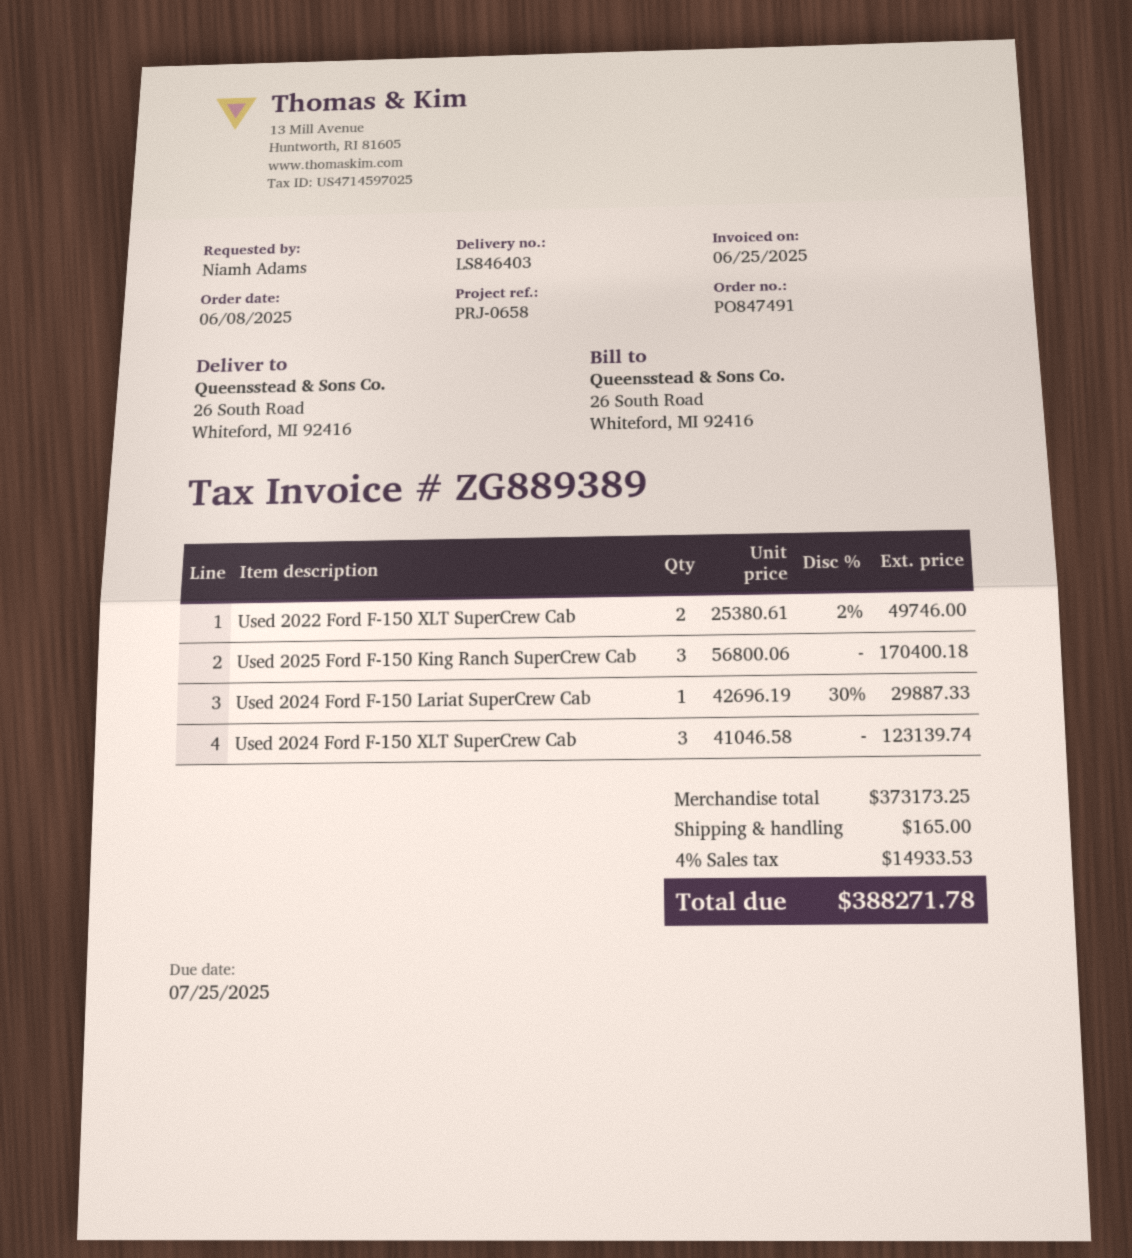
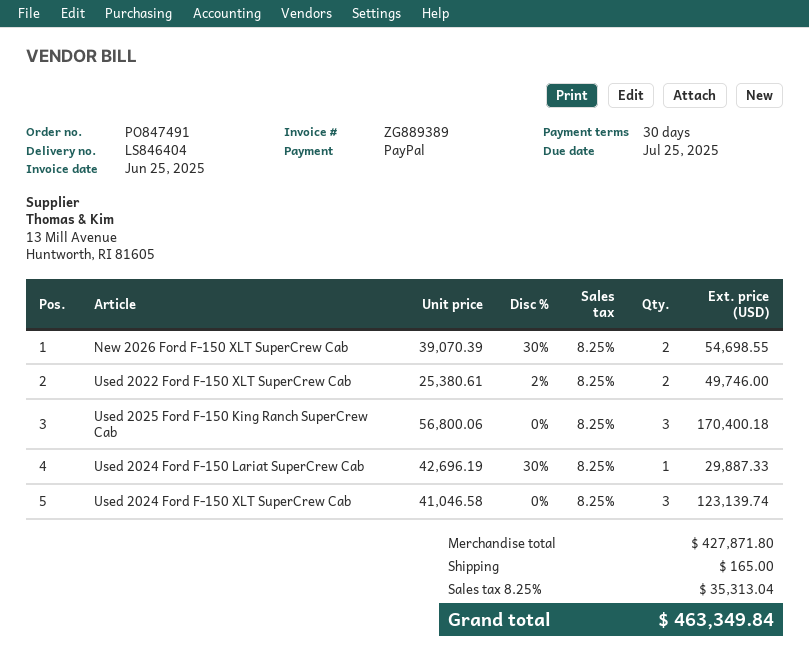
delivery note number: LS846403 -> LS846404
New 2026 Ford F-150 XLT SuperCrew Cab: none -> 2 x 39070.39 - 30% = 54698.55
subtotal: 373173.25 -> 427871.80
tax: 4% = 14933.53 -> 8.25% = 35313.04
total: 388271.78 -> 463349.84

